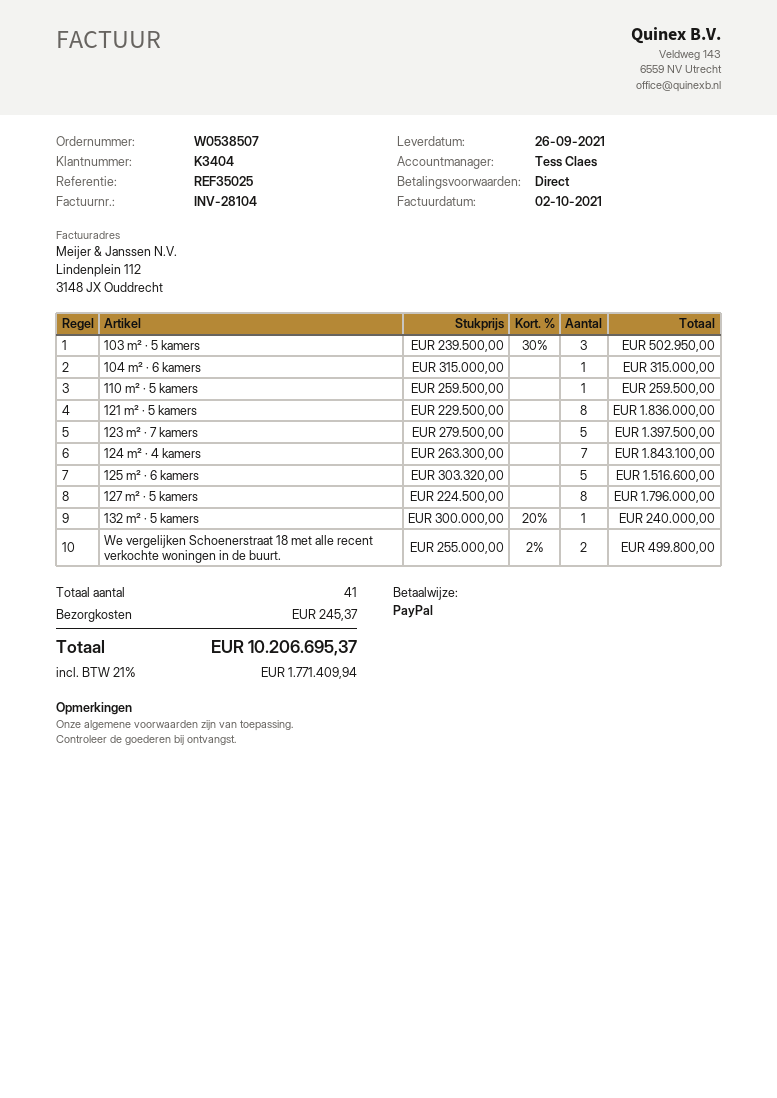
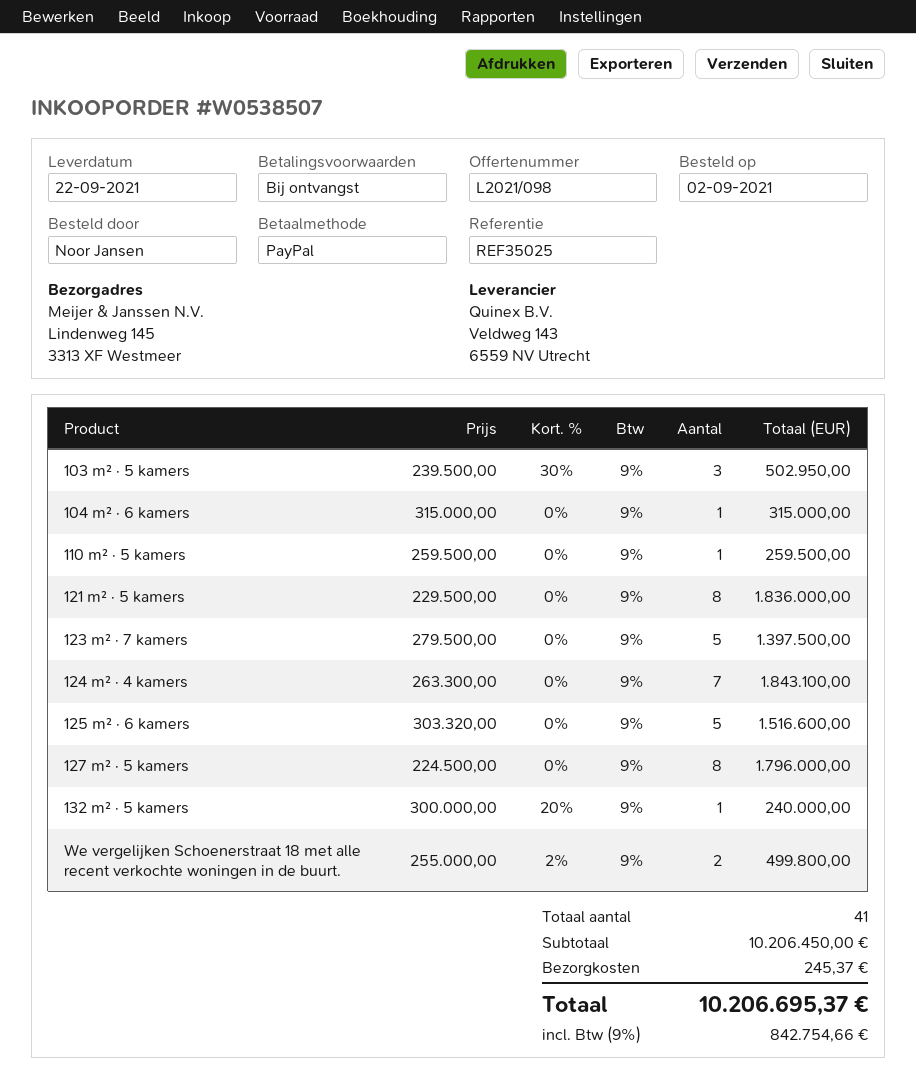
delivery date: 2021-09-26 -> 2021-09-22
tax: 21% = 1771409.94 -> 9% = 842754.66

